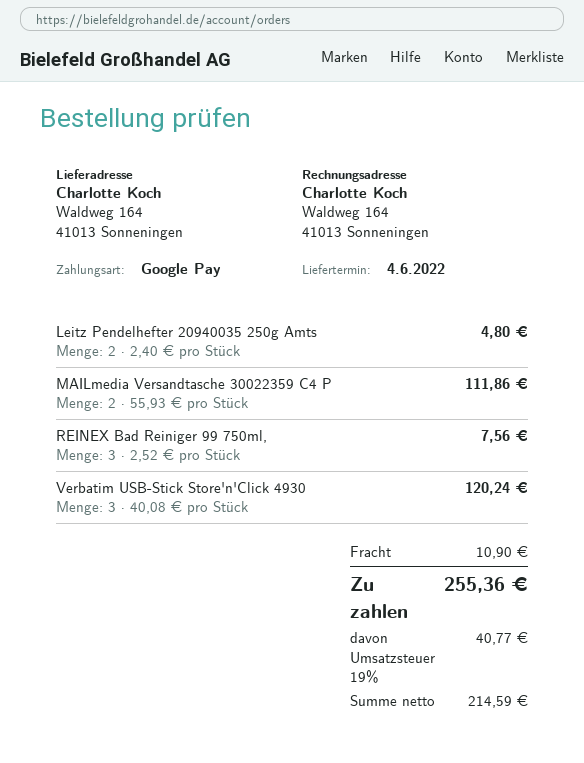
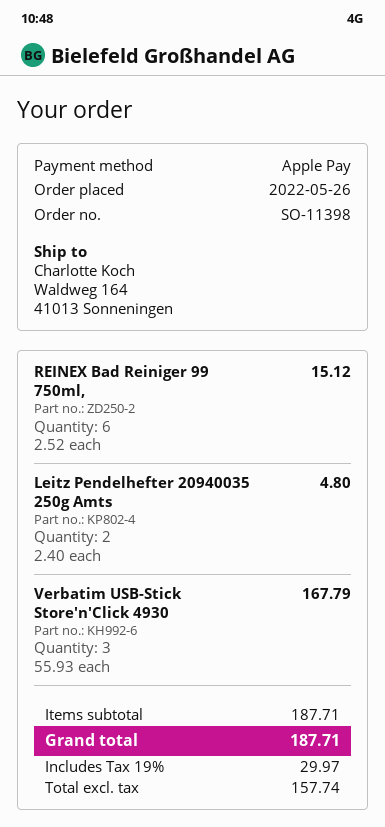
payment method: Google Pay -> Apple Pay
MAILmedia Versandtasche 30022359 C4 P: 2 x 55.93 = 111.86 -> none
REINEX Bad Reiniger 99 750ml,: 3 x 2.52 = 7.56 -> 6 x 2.52 = 15.12
Verbatim USB-Stick Store'n'Click 4930: 3 x 40.08 = 120.24 -> 3 x 55.93 = 167.79
shipping: 10.90 -> none
net: 214.59 -> 157.74
tax: 19% = 40.77 -> 19% = 29.97
total: 255.36 -> 187.71

